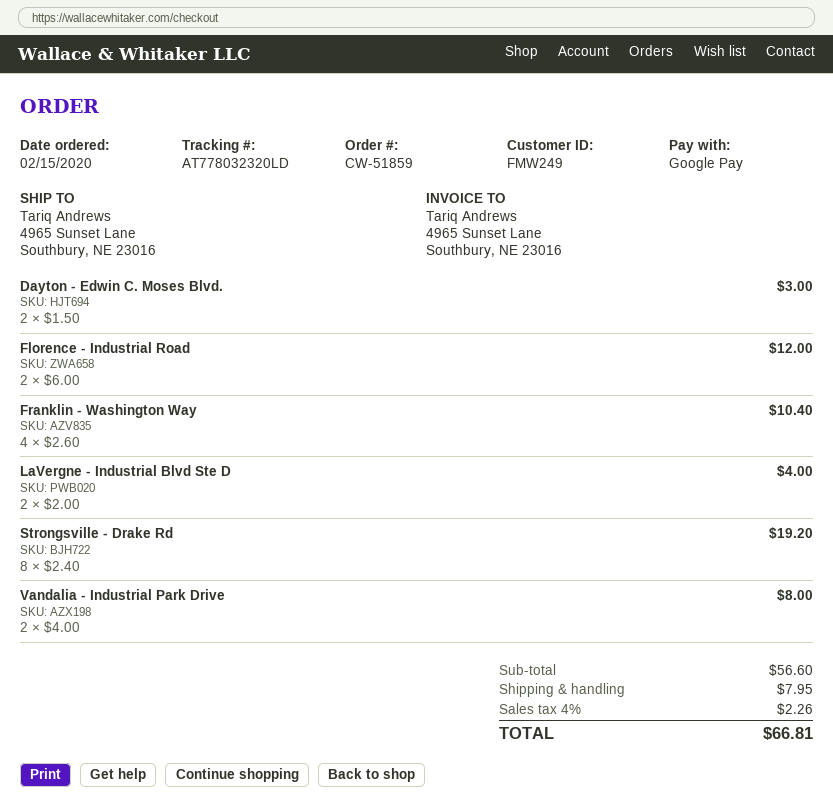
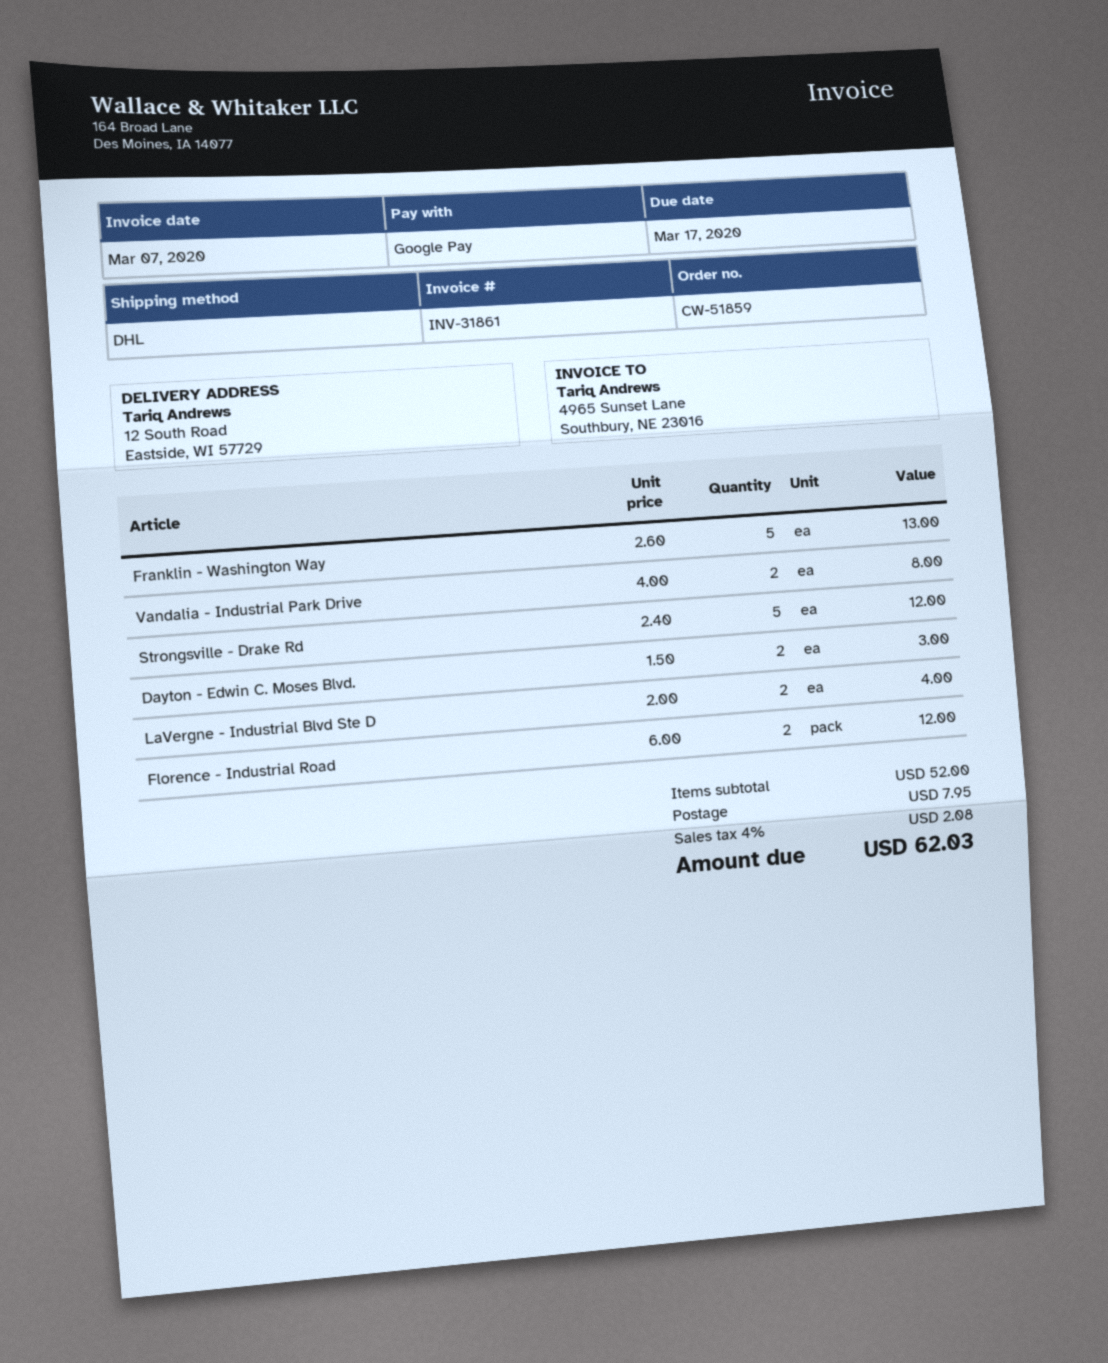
ship to: 4965 Sunset Lane, Southbury, NE 23016 -> 12 South Road, Eastside, WI 57729
Franklin - Washington Way: 4 x 2.60 = 10.40 -> 5 x 2.60 = 13.00
Strongsville - Drake Rd: 8 x 2.40 = 19.20 -> 5 x 2.40 = 12.00
subtotal: 56.60 -> 52.00
tax: 4% = 2.26 -> 4% = 2.08
total: 66.81 -> 62.03

